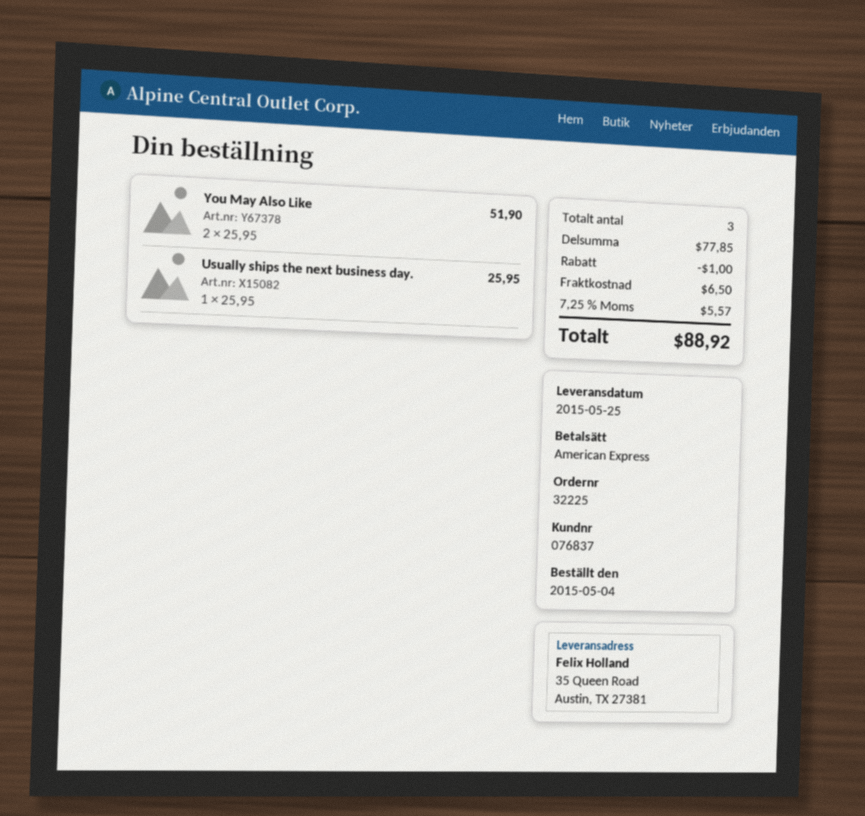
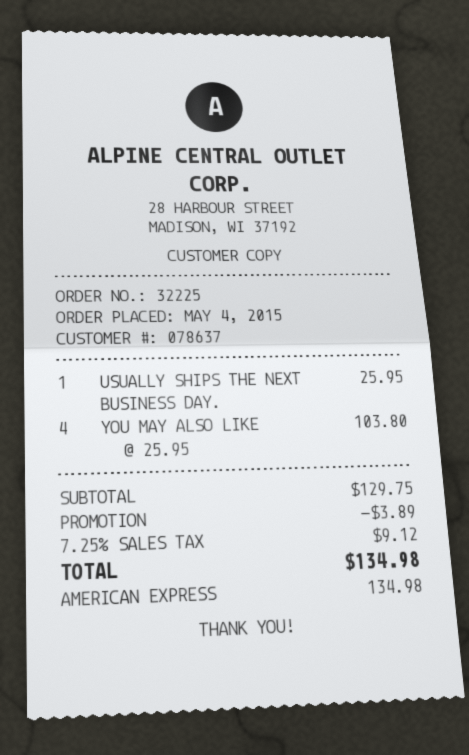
customer number: 076837 -> 078637
You May Also Like: 2 x 25.95 = 51.90 -> 4 x 25.95 = 103.80
subtotal: 77.85 -> 129.75
discount: 1.00 -> 3.89
shipping: 6.50 -> none
tax: 7.25% = 5.57 -> 7.25% = 9.12
total: 88.92 -> 134.98

